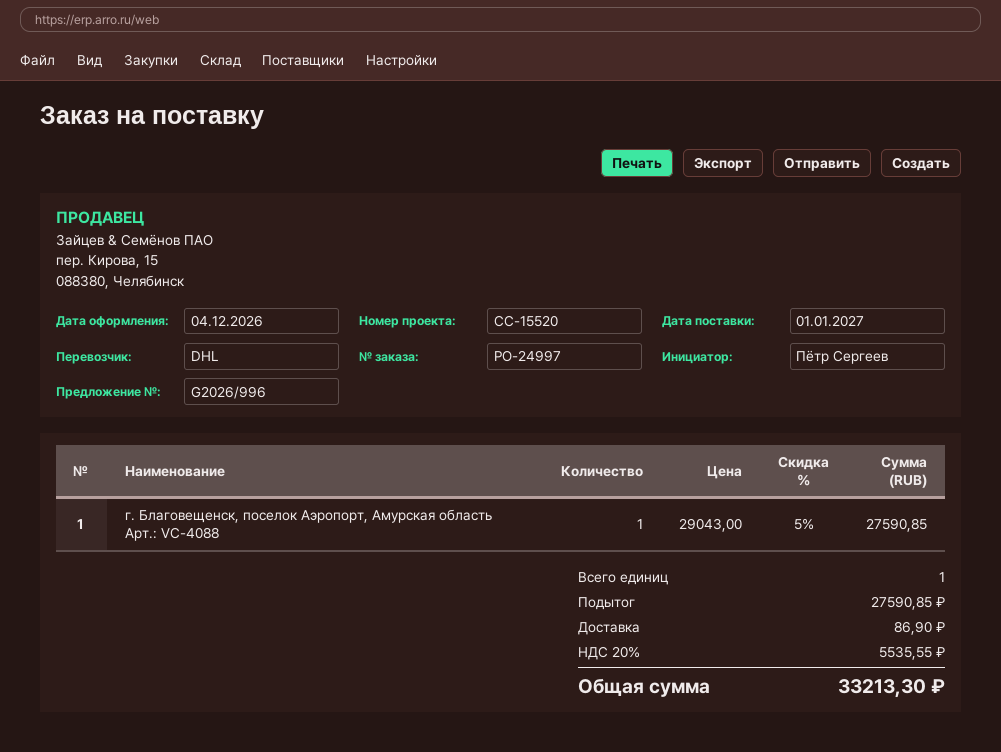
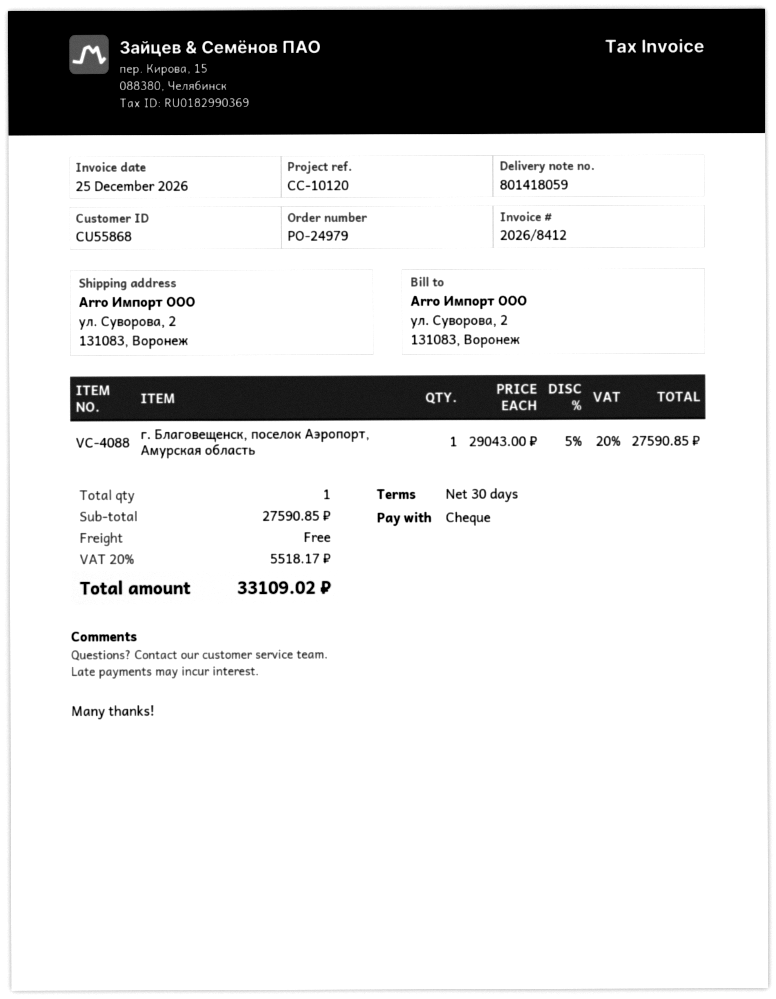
order number: PO-24997 -> PO-24979
reference: CC-15520 -> CC-10120
shipping: 86.90 -> 0.00
tax: 20% = 5535.55 -> 20% = 5518.17
total: 33213.30 -> 33109.02

